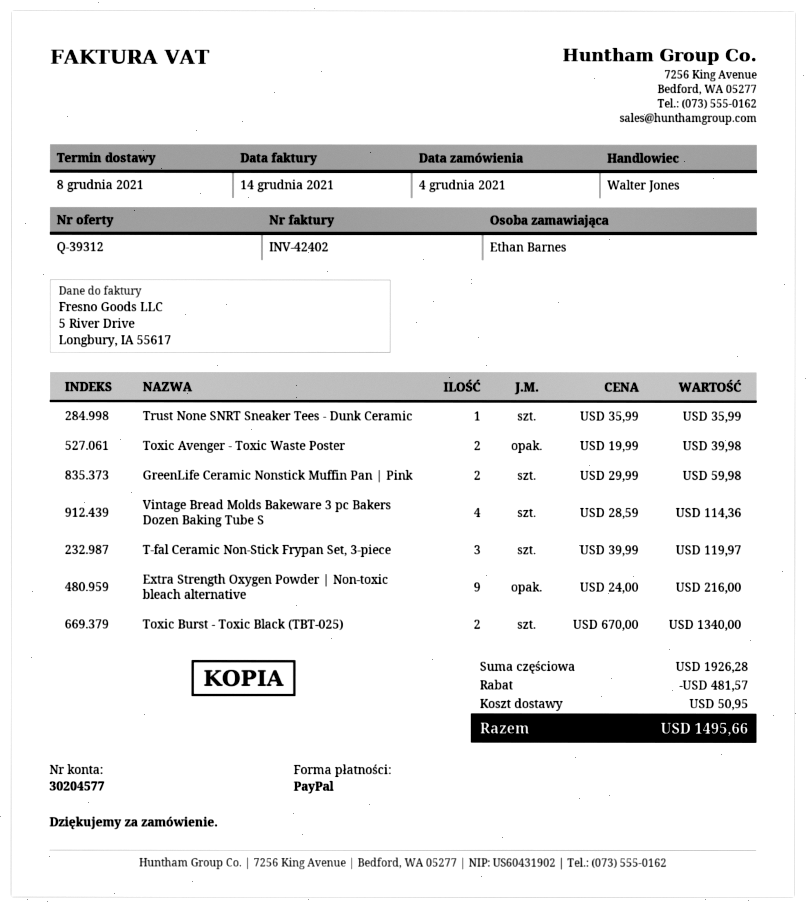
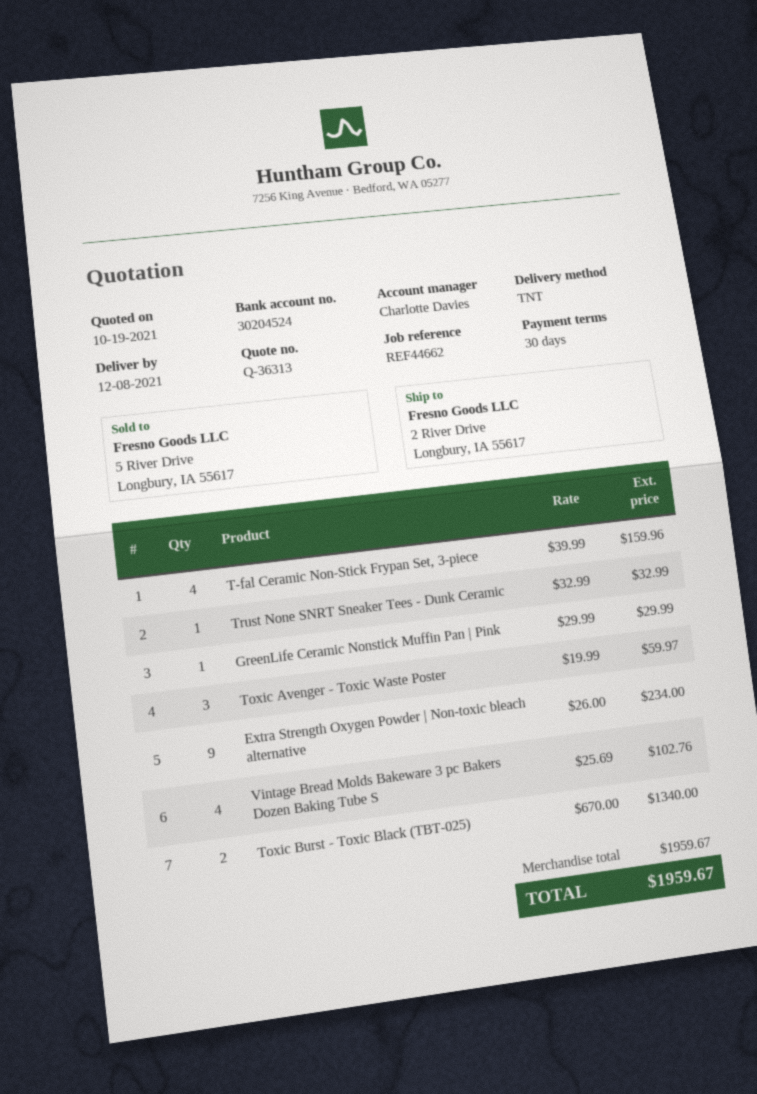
quote number: Q-39312 -> Q-36313
sales rep: Walter Jones -> Charlotte Davies
bank account: 30204577 -> 30204524
Trust None SNRT Sneaker Tees - Dunk Ceramic: 1 x 35.99 = 35.99 -> 1 x 32.99 = 32.99
Toxic Avenger - Toxic Waste Poster: 2 x 19.99 = 39.98 -> 3 x 19.99 = 59.97
GreenLife Ceramic Nonstick Muffin Pan | Pink: 2 x 29.99 = 59.98 -> 1 x 29.99 = 29.99
Vintage Bread Molds Bakeware 3 pc Bakers Dozen Baking Tube S: 4 x 28.59 = 114.36 -> 4 x 25.69 = 102.76
T-fal Ceramic Non-Stick Frypan Set, 3-piece: 3 x 39.99 = 119.97 -> 4 x 39.99 = 159.96
Extra Strength Oxygen Powder | Non-toxic bleach alternative: 9 x 24.00 = 216.00 -> 9 x 26.00 = 234.00
subtotal: 1926.28 -> 1959.67
discount: 481.57 -> none
shipping: 50.95 -> none
total: 1495.66 -> 1959.67

